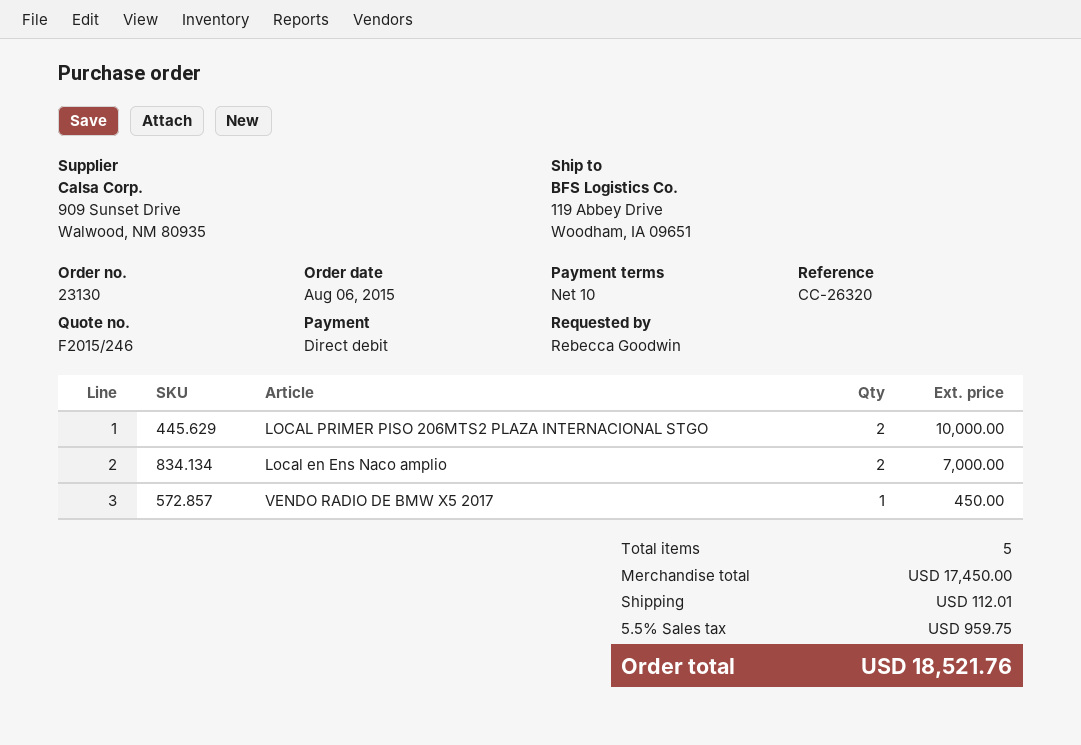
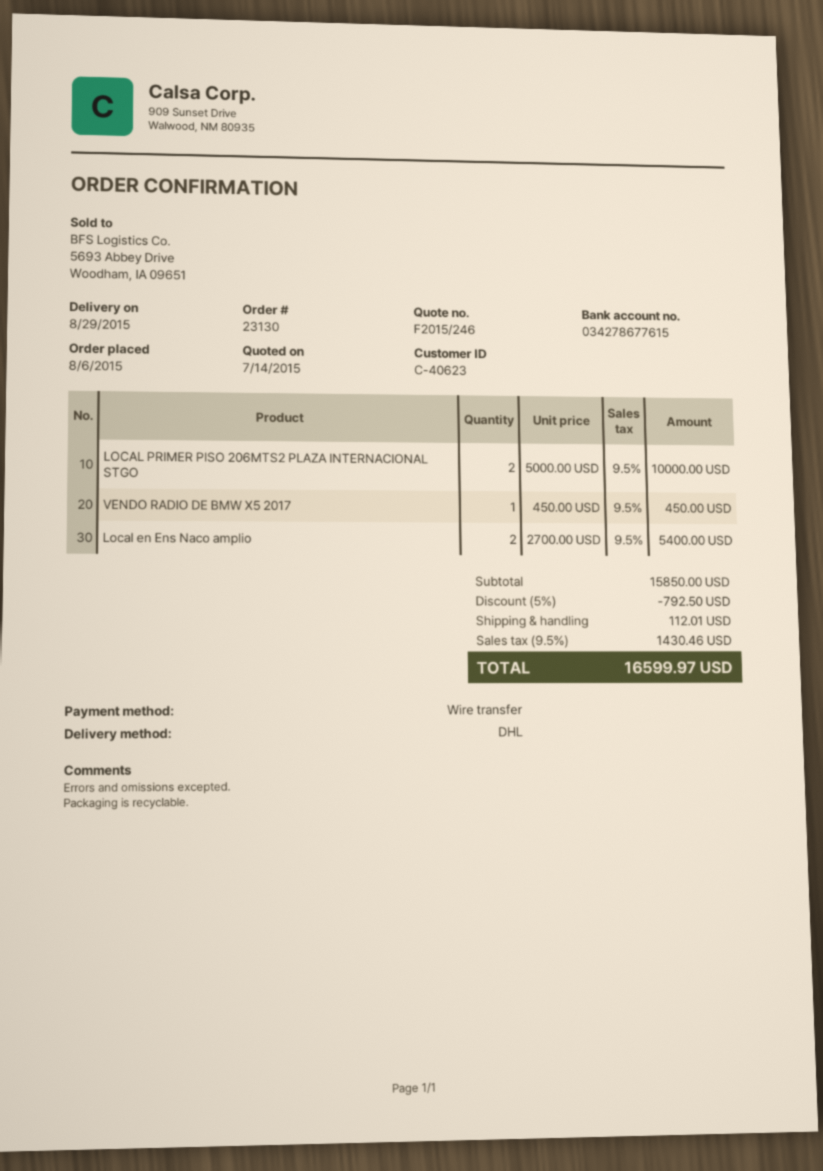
payment method: direct debit -> bank transfer
Local en Ens Naco amplio: 2 for 7000.00 -> 2 for 5400.00
subtotal: 17450.00 -> 15850.00
discount: none -> 5% = 792.50
tax: 5.5% = 959.75 -> 9.5% = 1430.46
total: 18521.76 -> 16599.97

